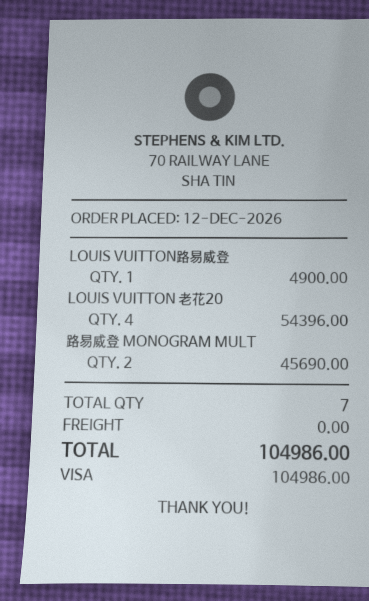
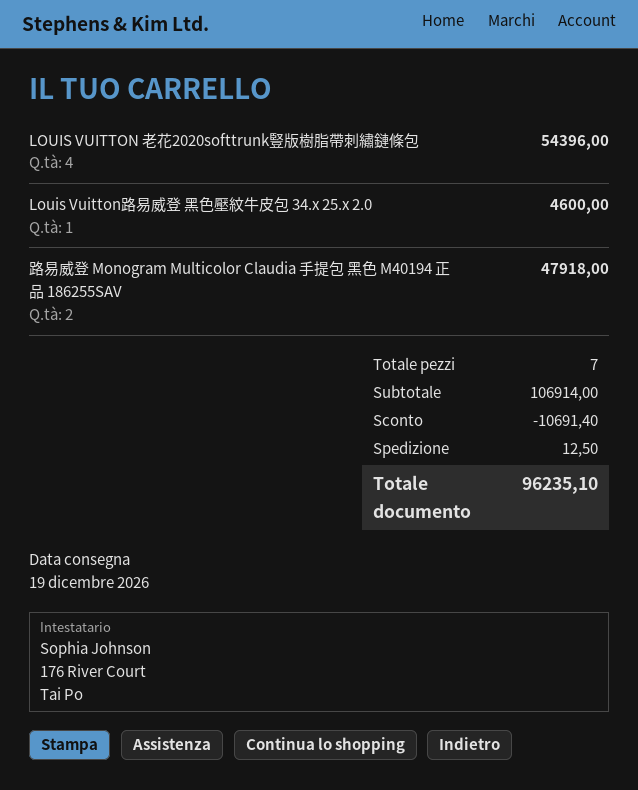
LOUIS VUITTON路易威登: 1 for 4900.00 -> 1 for 4600.00
路易威登 MONOGRAM MULT: 2 for 45690.00 -> 2 for 47918.00
discount: none -> 10691.40
shipping: 0.00 -> 12.50
total: 104986.00 -> 96235.10

